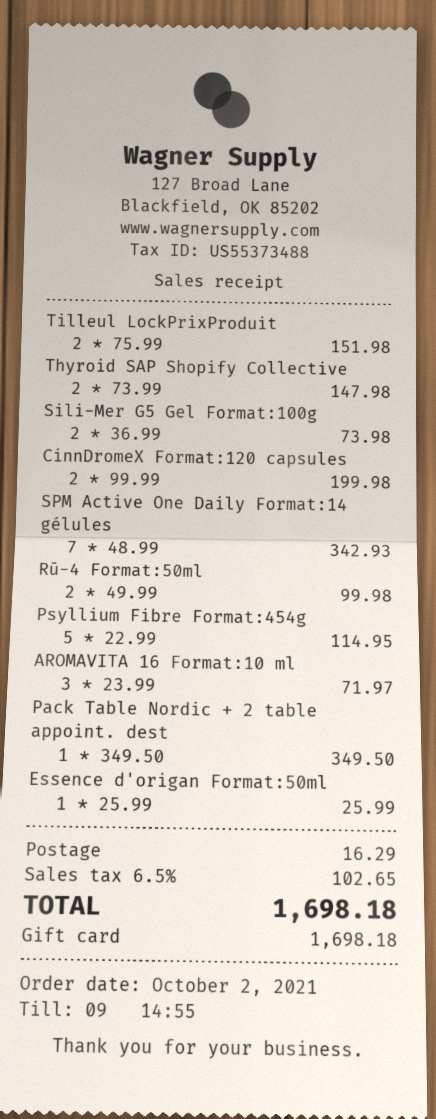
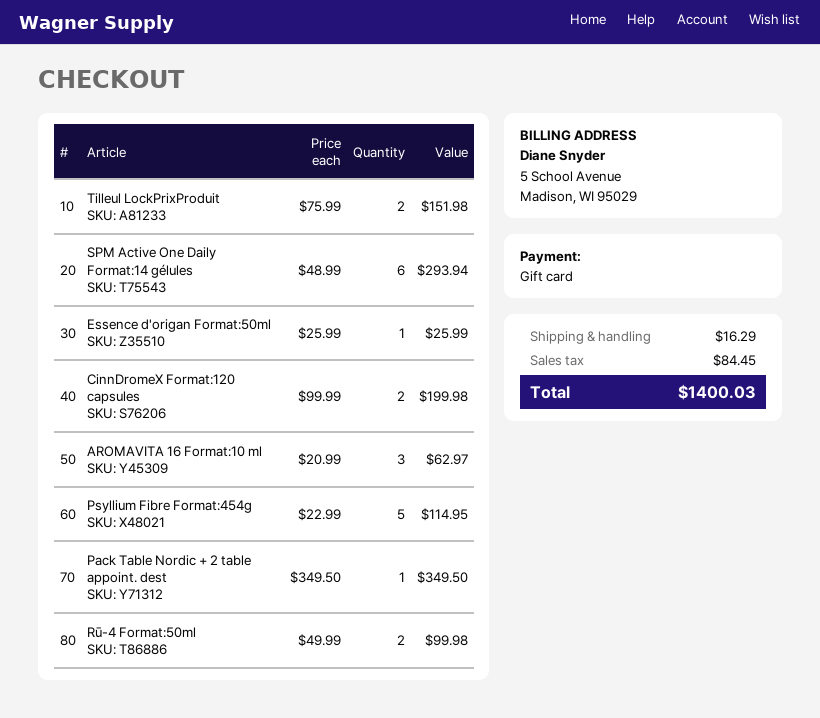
Thyroid SAP Shopify Collective: 2 x 73.99 = 147.98 -> none
Sili-Mer G5 Gel Format:100g: 2 x 36.99 = 73.98 -> none
SPM Active One Daily Format:14 gélules: 7 x 48.99 = 342.93 -> 6 x 48.99 = 293.94
AROMAVITA 16 Format:10 ml: 3 x 23.99 = 71.97 -> 3 x 20.99 = 62.97
tax: 102.65 -> 84.45
total: 1698.18 -> 1400.03

